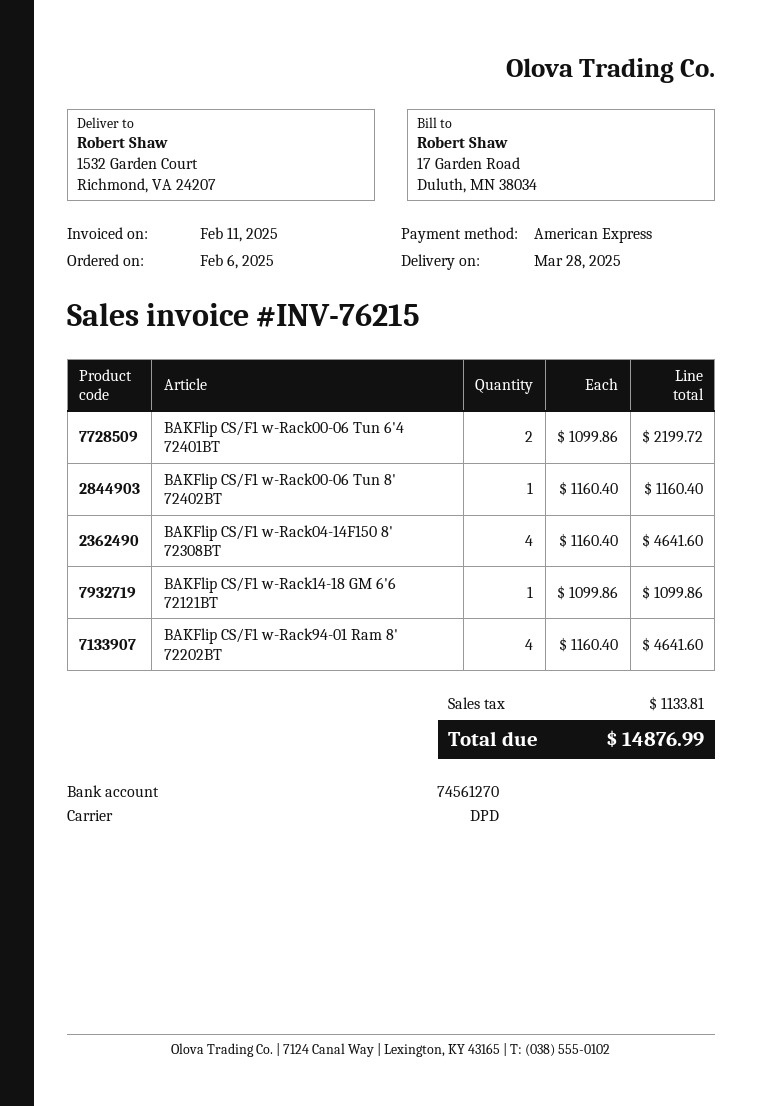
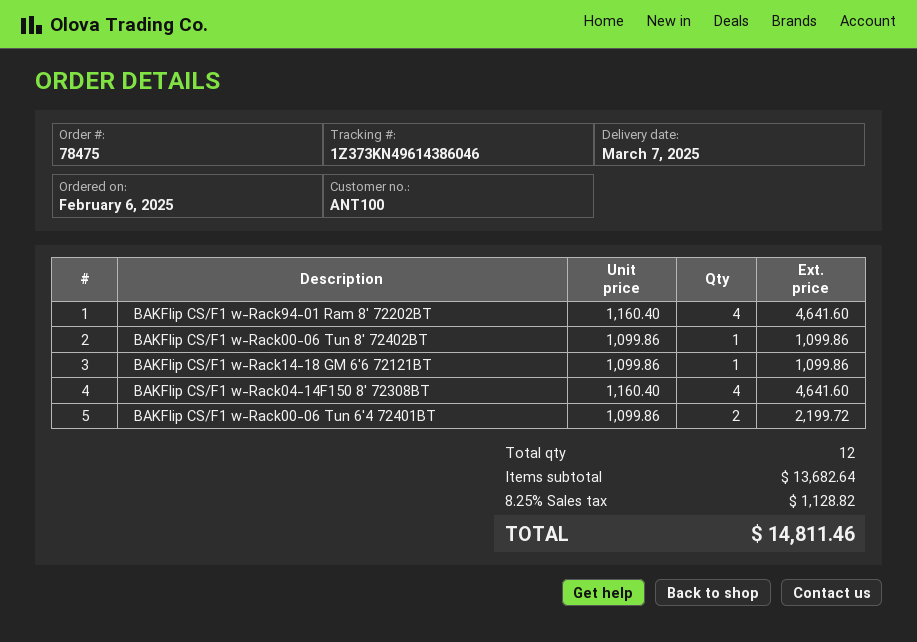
delivery date: 2025-03-28 -> 2025-03-07
BAKFlip CS/F1 w-Rack00-06 Tun 8' 72402BT: 1 x 1160.40 = 1160.40 -> 1 x 1099.86 = 1099.86
tax: 1133.81 -> 1128.82
total: 14876.99 -> 14811.46

